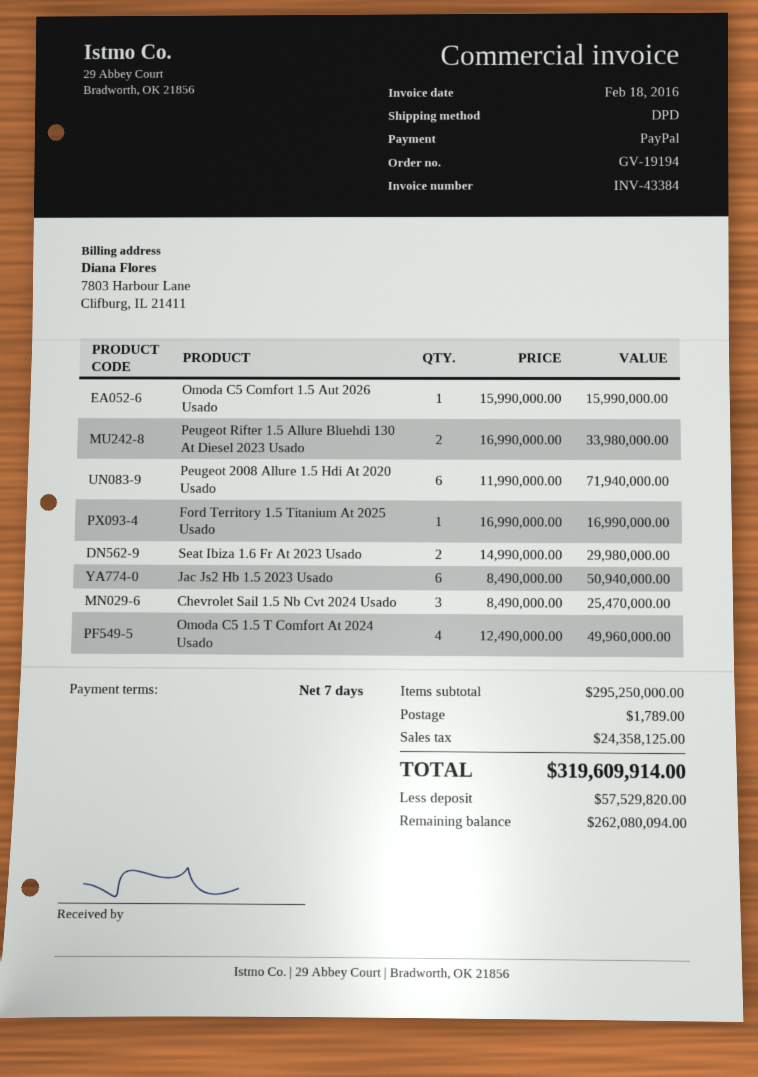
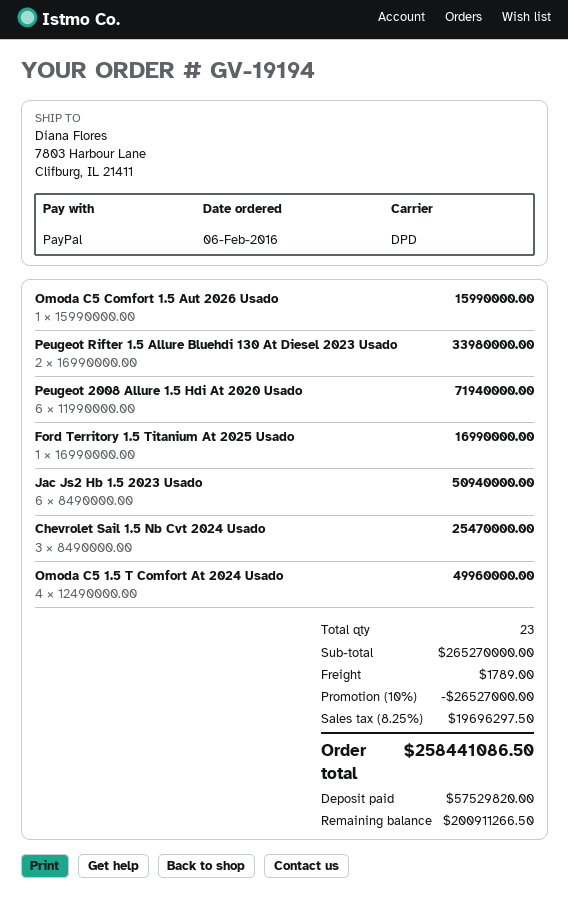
Seat Ibiza 1.6 Fr At 2023 Usado: 2 x 14990000.00 = 29980000.00 -> none
subtotal: 295250000.00 -> 265270000.00
discount: none -> 10% = 26527000.00
tax: 24358125.00 -> 19696297.50
total: 319609914.00 -> 258441086.50
balance: 262080094.00 -> 200911266.50

